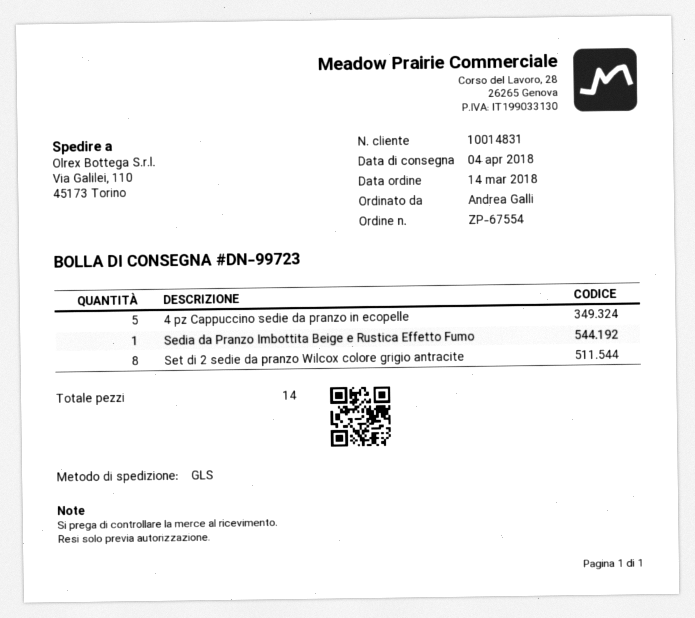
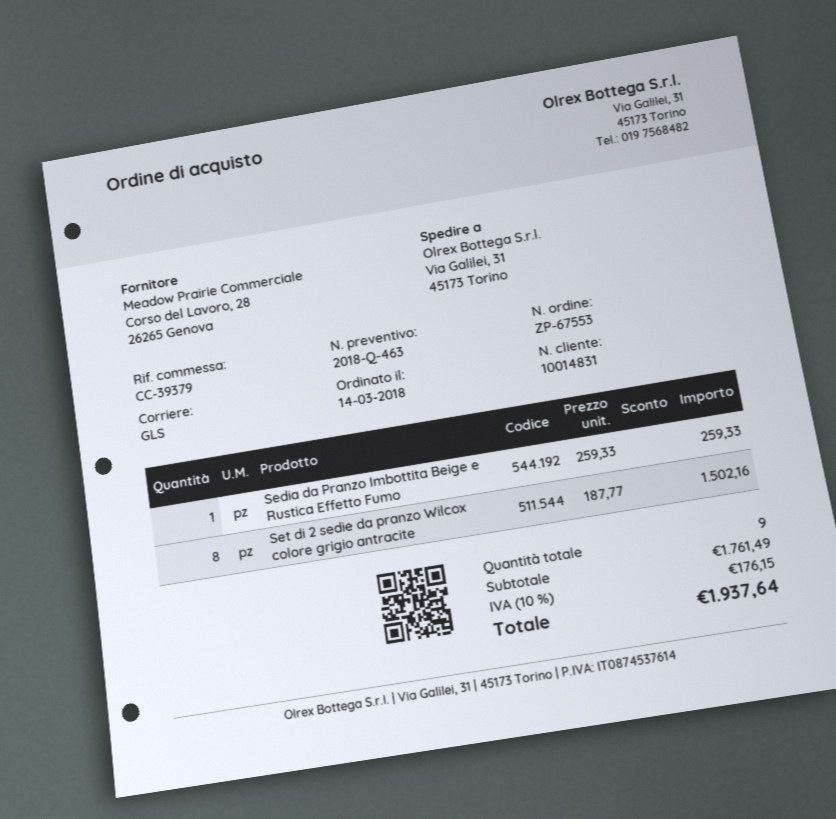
order number: ZP-67554 -> ZP-67553
ship to: Via Galilei, 110, 45173 Torino -> Via Galilei, 31, 45173 Torino
4 pz Cappuccino sedie da pranzo in ecopelle: 5 -> none
total quantity: 14 -> 9

